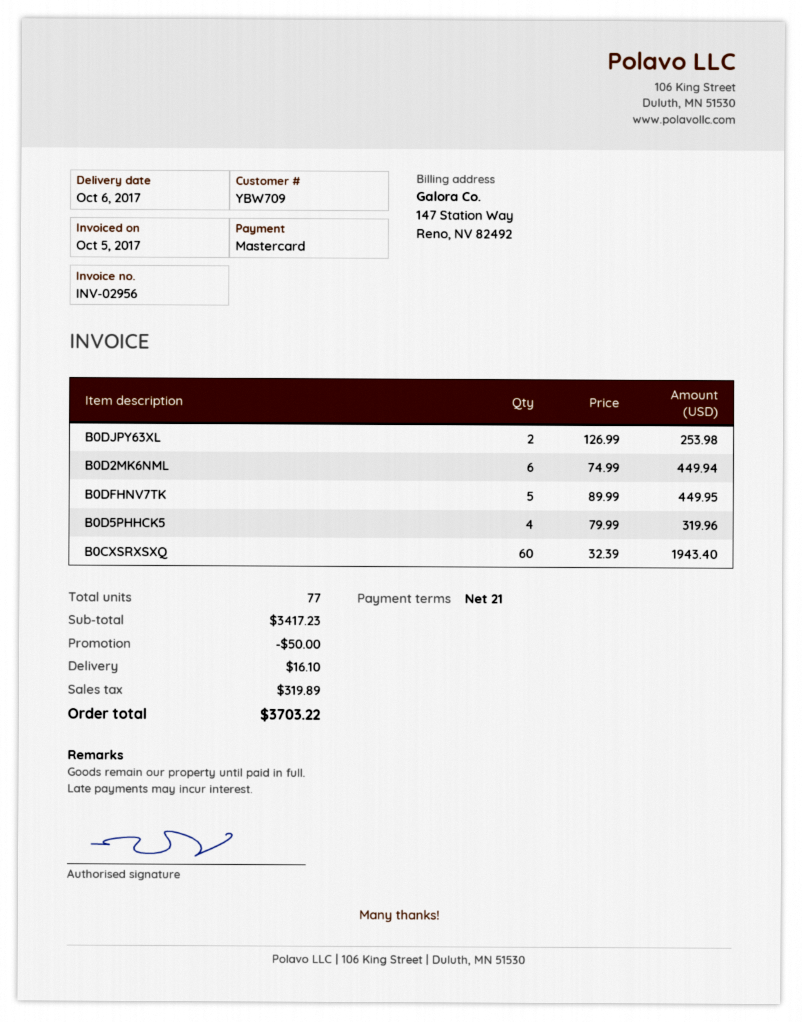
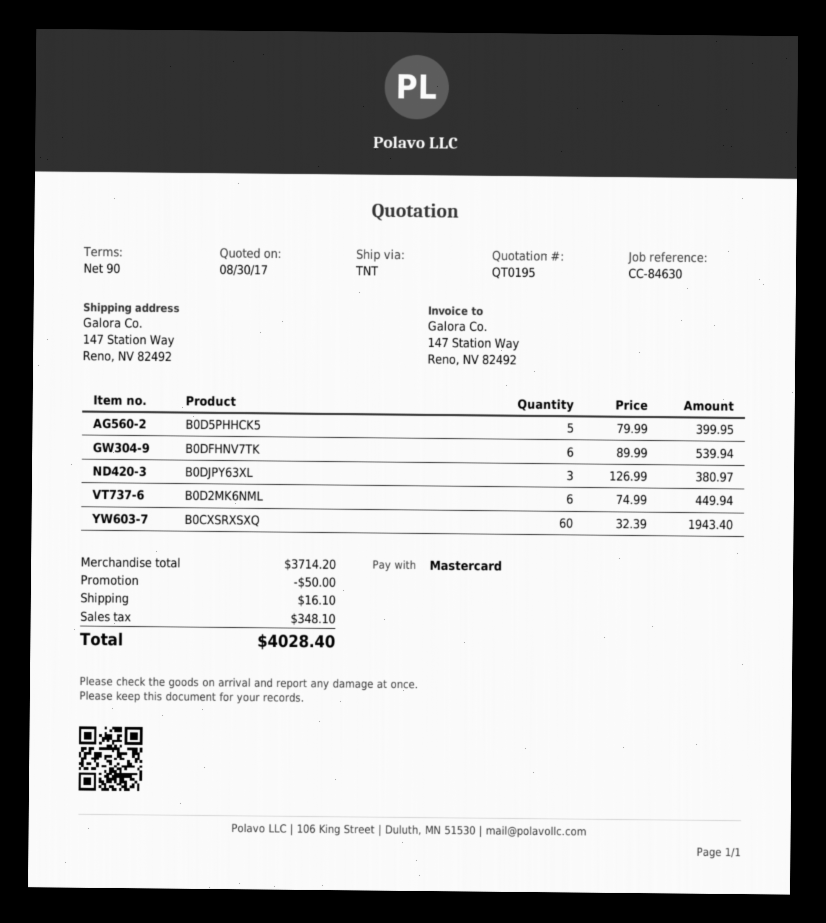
payment terms: 21 days -> 90 days
B0DJPY63XL: 2 x 126.99 = 253.98 -> 3 x 126.99 = 380.97
B0DFHNV7TK: 5 x 89.99 = 449.95 -> 6 x 89.99 = 539.94
B0D5PHHCK5: 4 x 79.99 = 319.96 -> 5 x 79.99 = 399.95
subtotal: 3417.23 -> 3714.20
tax: 319.89 -> 348.10
total: 3703.22 -> 4028.40

